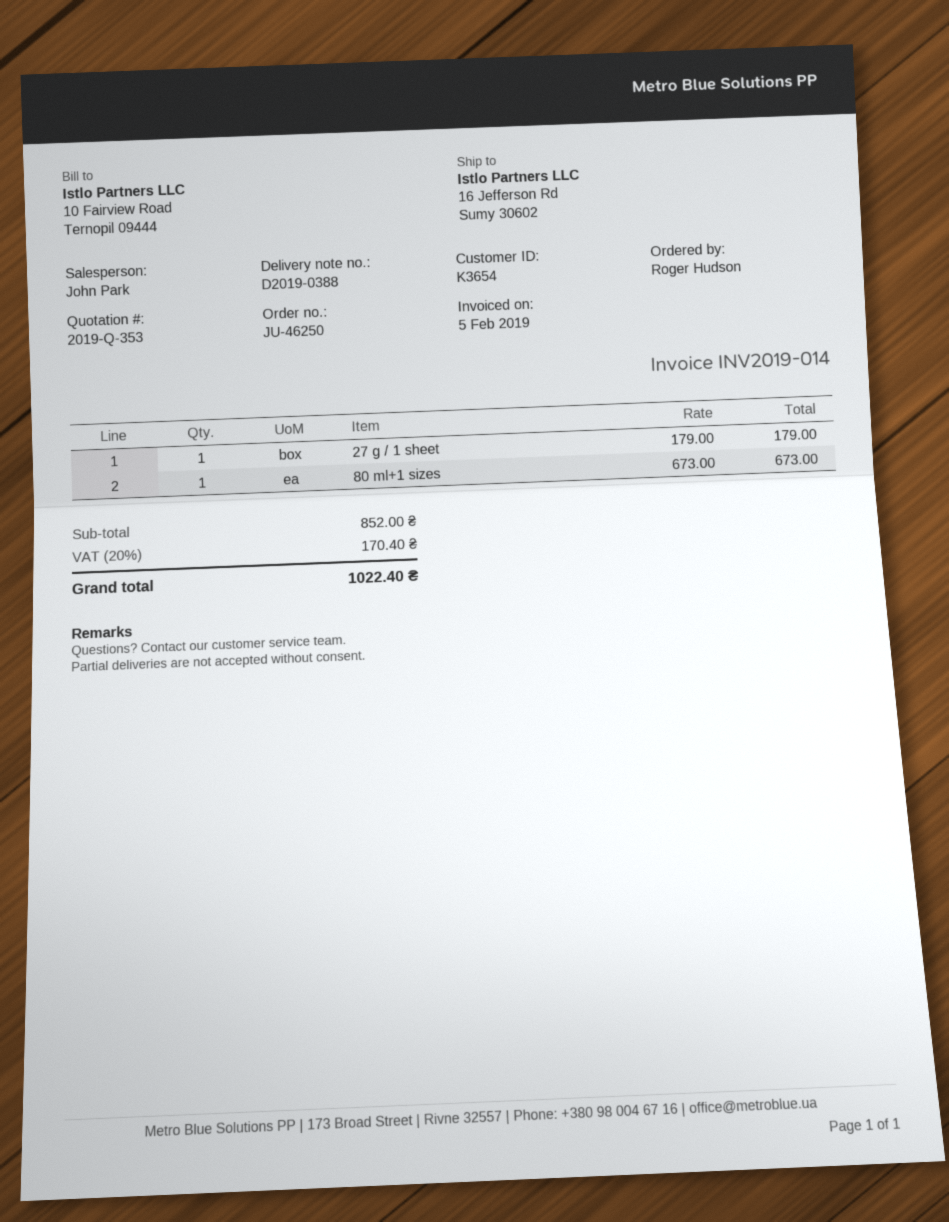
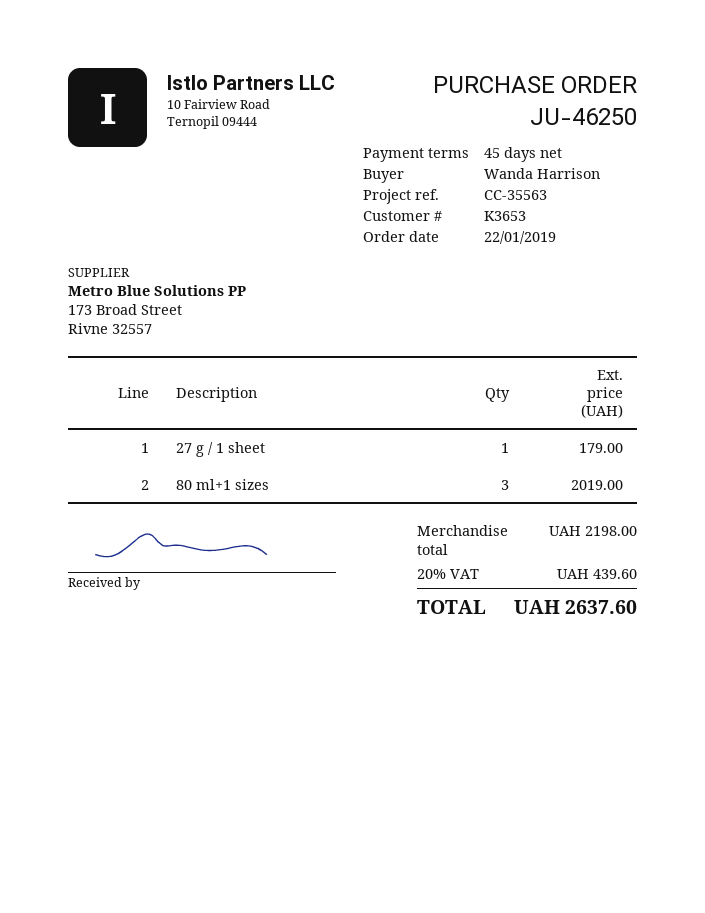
customer number: K3654 -> K3653
ordered by: Roger Hudson -> Wanda Harrison
80 ml+1 sizes: 1 for 673.00 -> 3 for 2019.00
subtotal: 852.00 -> 2198.00
tax: 20% = 170.40 -> 20% = 439.60
total: 1022.40 -> 2637.60

